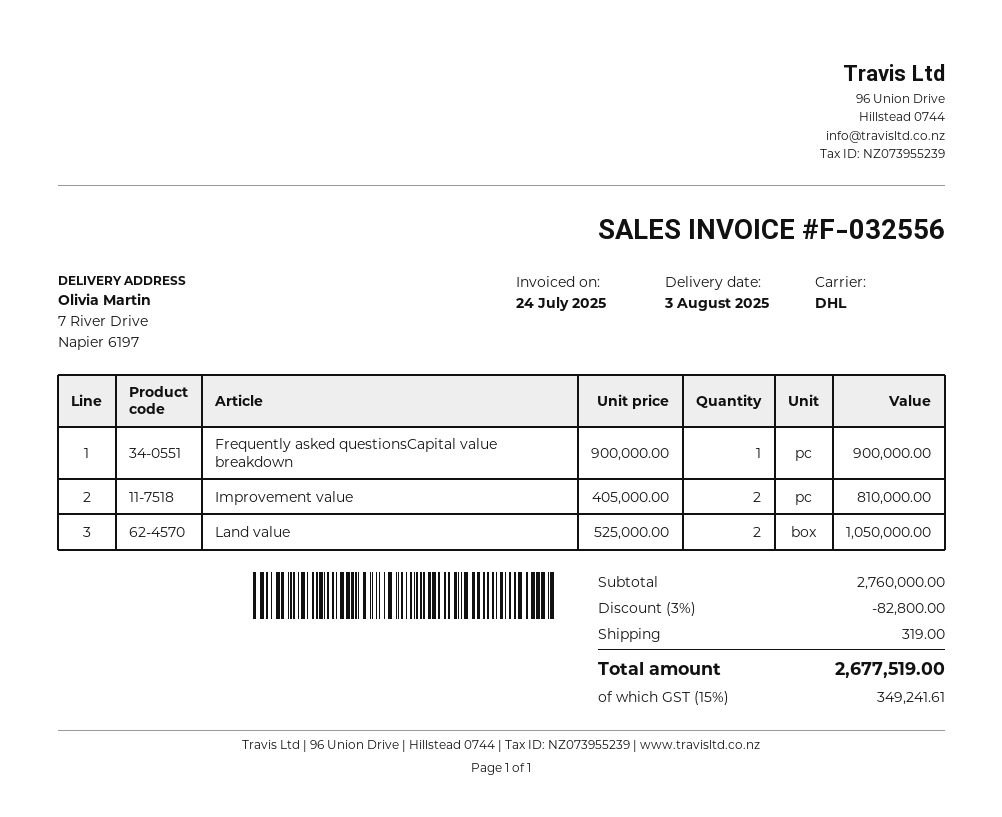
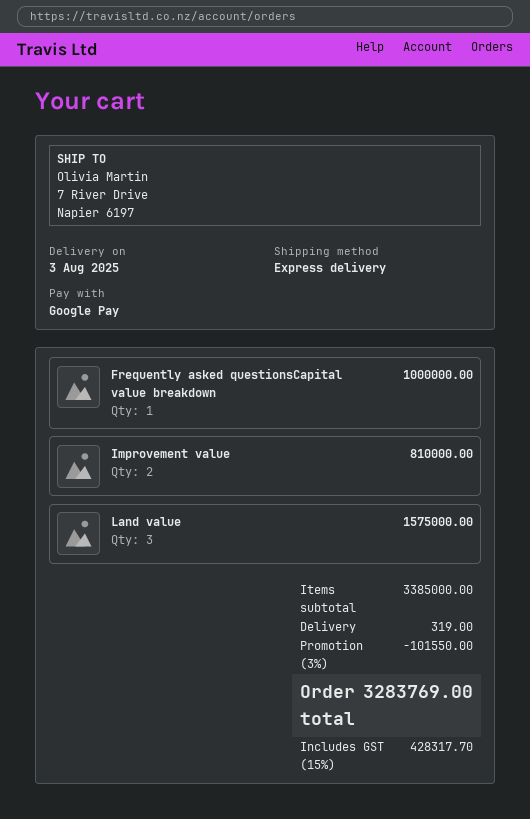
shipping method: DHL -> express
Frequently asked questionsCapital value breakdown: 1 for 900000.00 -> 1 for 1000000.00
Land value: 2 for 1050000.00 -> 3 for 1575000.00
subtotal: 2760000.00 -> 3385000.00
discount: 3% = 82800.00 -> 3% = 101550.00
tax: 15% = 349241.61 -> 15% = 428317.70
total: 2677519.00 -> 3283769.00

